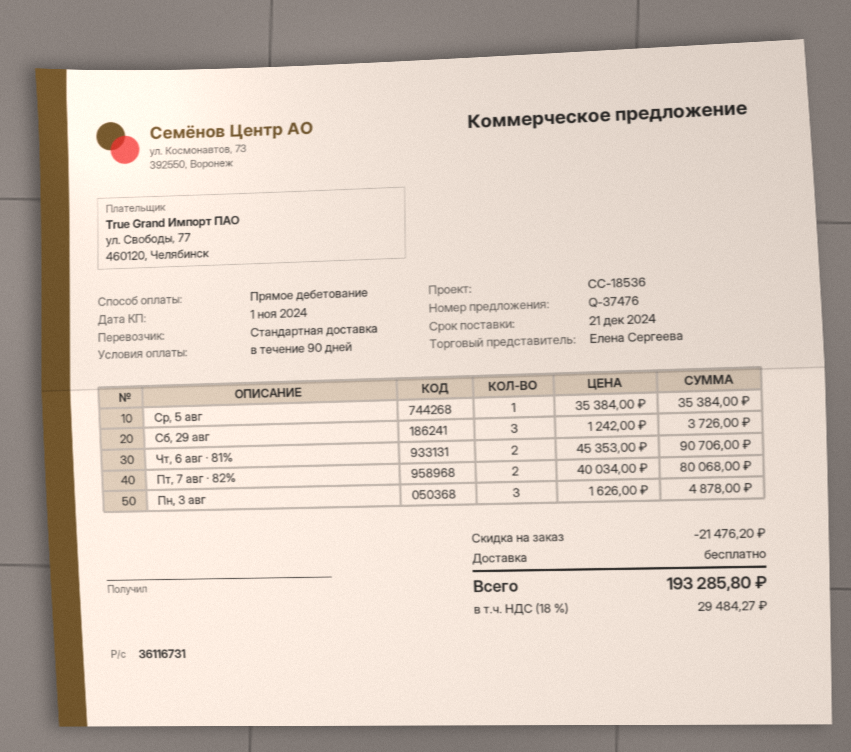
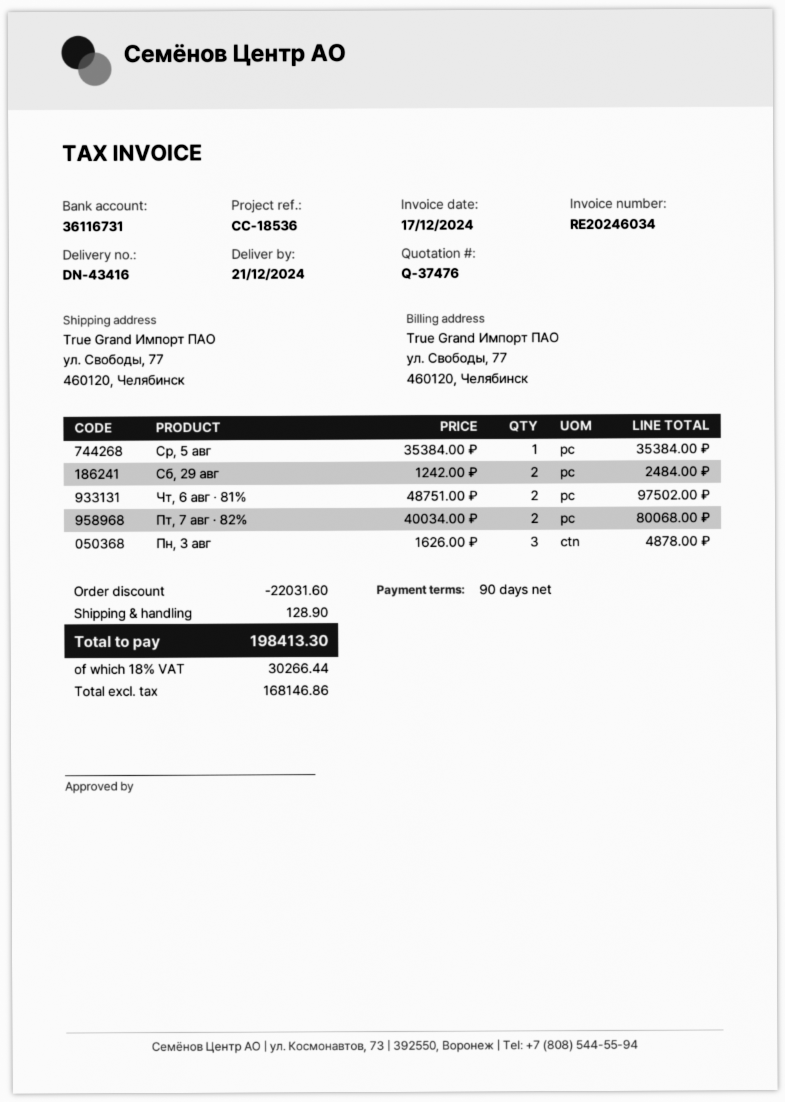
Сб, 29 авг: 3 x 1242.00 = 3726.00 -> 2 x 1242.00 = 2484.00
Чт, 6 авг · 81%: 2 x 45353.00 = 90706.00 -> 2 x 48751.00 = 97502.00
discount: 21476.20 -> 22031.60
shipping: 0.00 -> 128.90
tax: 18% = 29484.27 -> 18% = 30266.44
total: 193285.80 -> 198413.30

